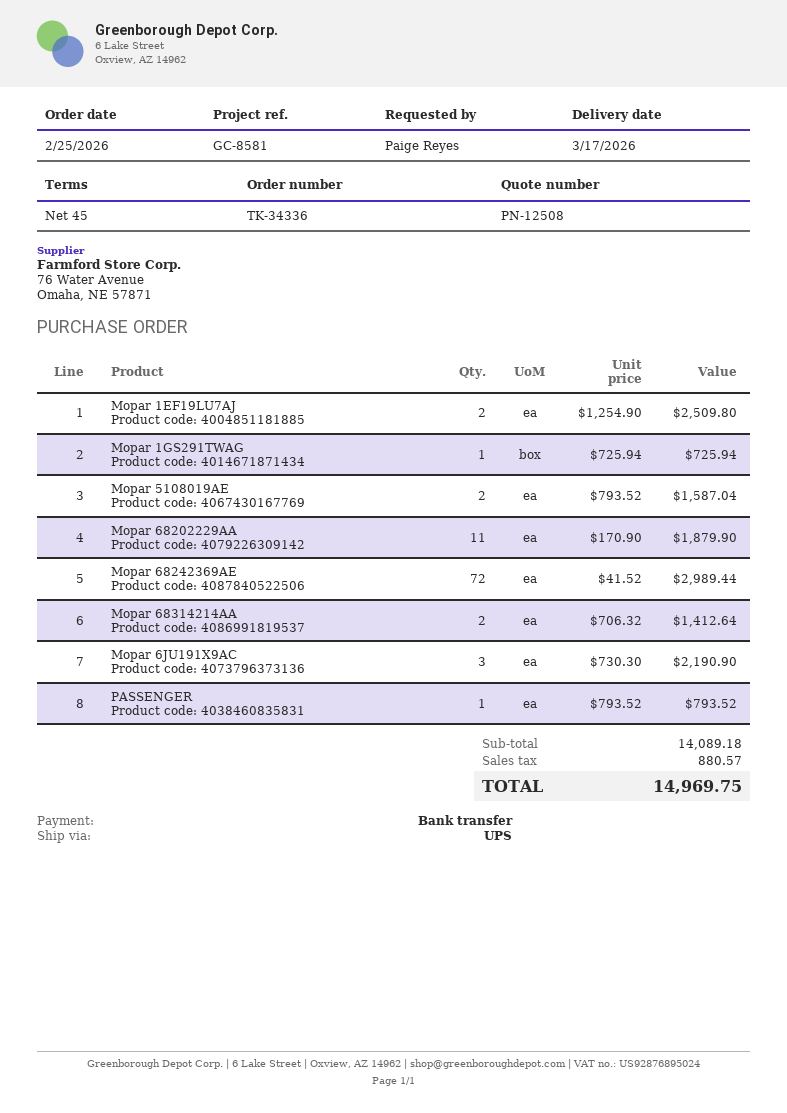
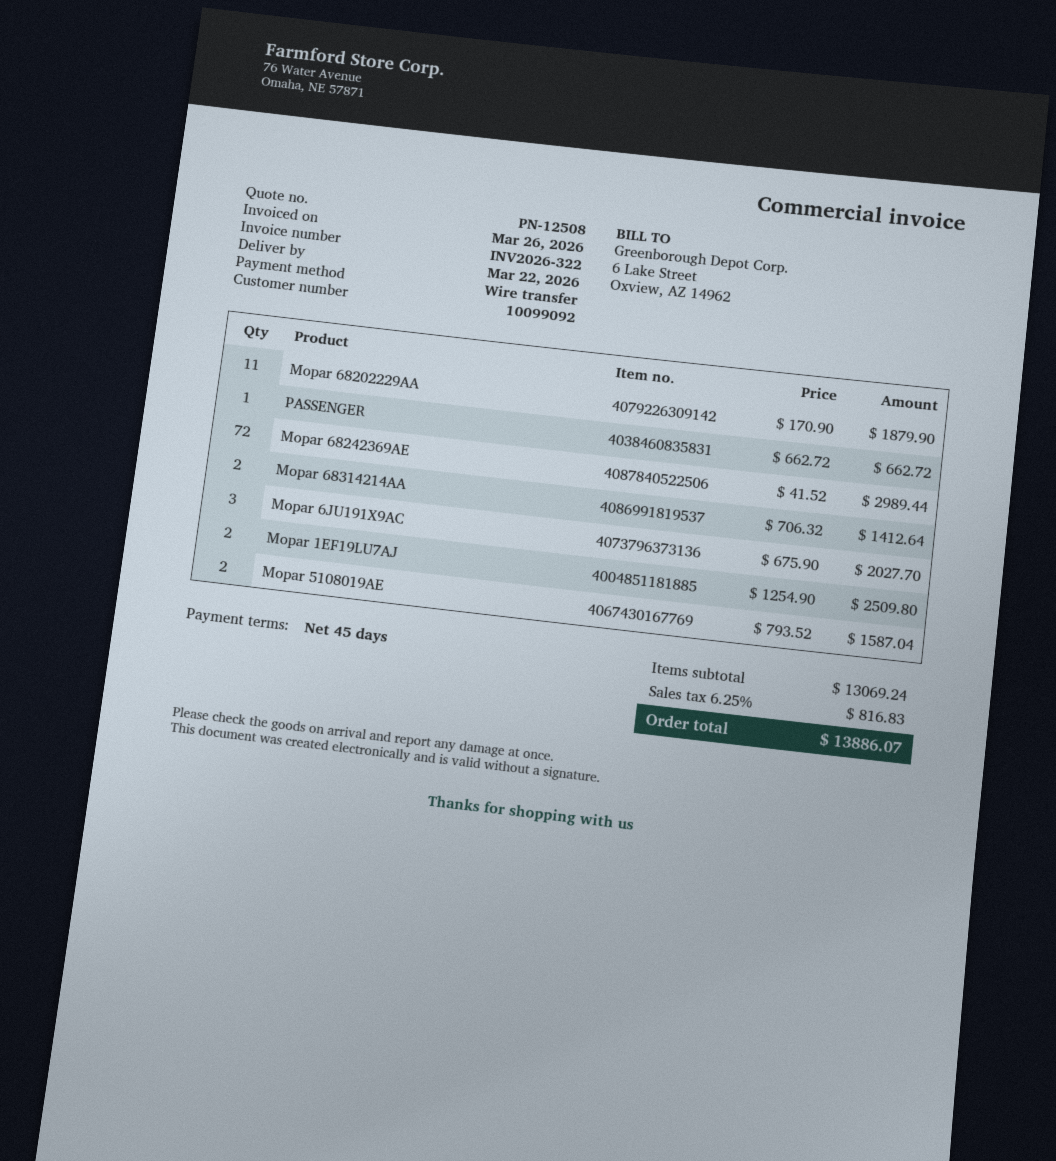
delivery date: 2026-03-17 -> 2026-03-22
Mopar 1GS291TWAG: 1 x 725.94 = 725.94 -> none
Mopar 6JU191X9AC: 3 x 730.30 = 2190.90 -> 3 x 675.90 = 2027.70
PASSENGER: 1 x 793.52 = 793.52 -> 1 x 662.72 = 662.72
subtotal: 14089.18 -> 13069.24
tax: 880.57 -> 816.83
total: 14969.75 -> 13886.07

